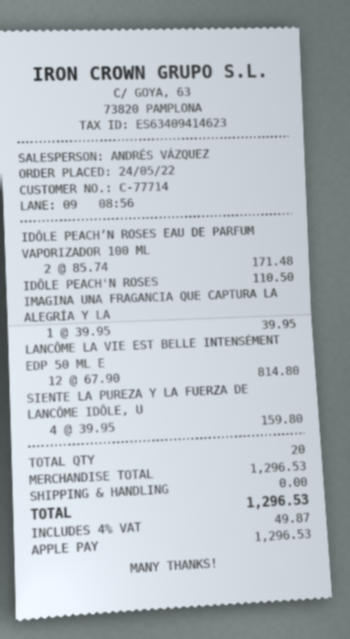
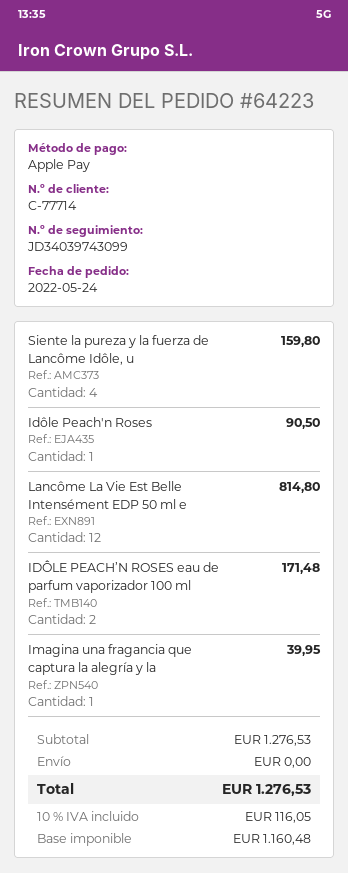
IDÔLE PEACH'N ROSES: 1 for 110.50 -> 1 for 90.50
subtotal: 1296.53 -> 1276.53
tax: 4% = 49.87 -> 10% = 116.05
total: 1296.53 -> 1276.53

